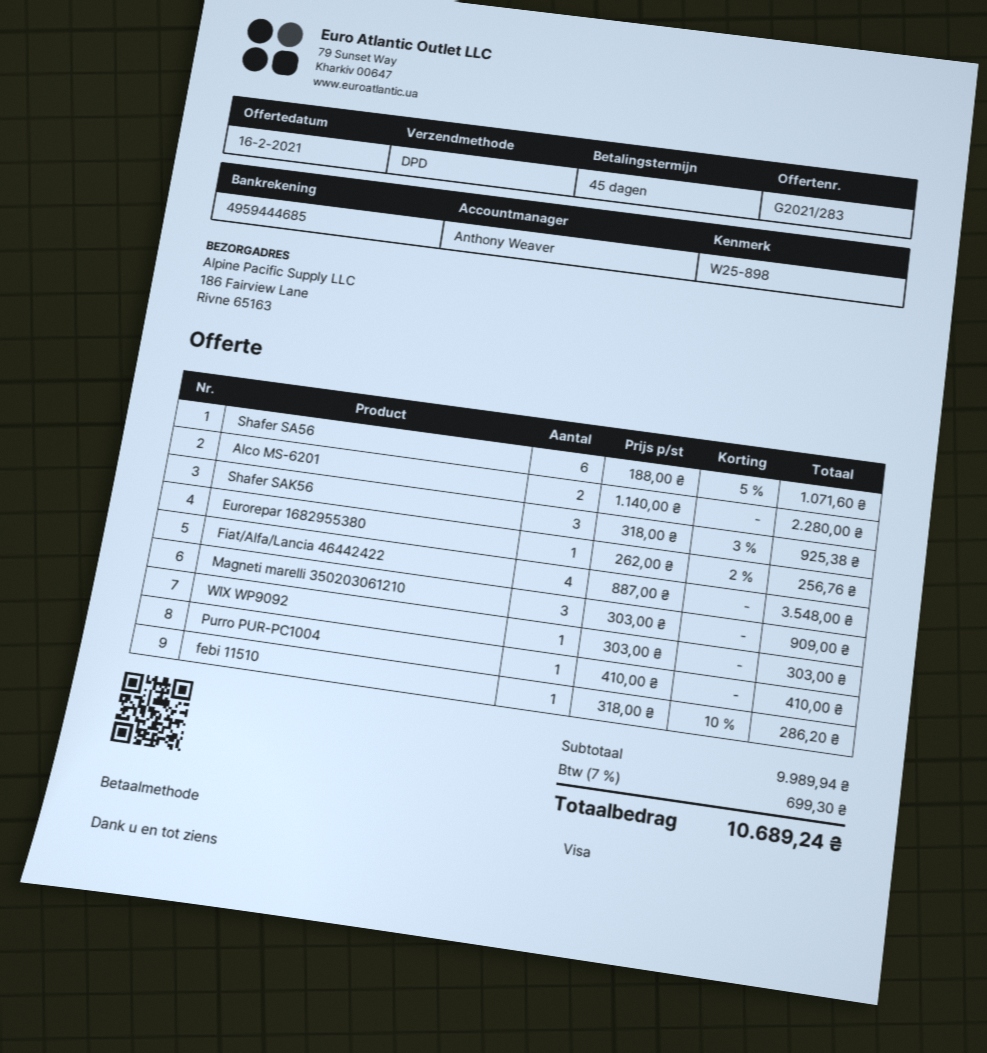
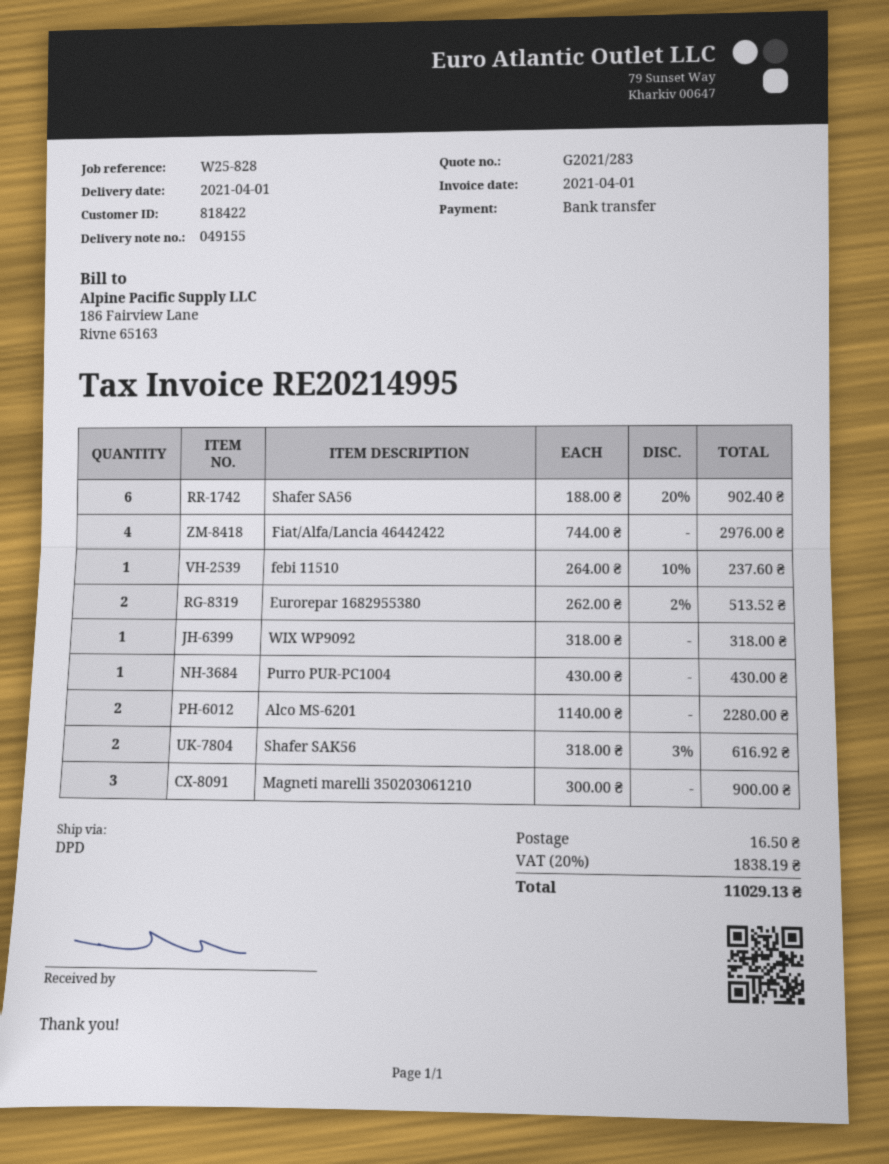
reference: W25-898 -> W25-828
payment method: Visa -> bank transfer
Shafer SA56: 6 x 188.00 - 5% = 1071.60 -> 6 x 188.00 - 20% = 902.40
Shafer SAK56: 3 x 318.00 - 3% = 925.38 -> 2 x 318.00 - 3% = 616.92
Eurorepar 1682955380: 1 x 262.00 - 2% = 256.76 -> 2 x 262.00 - 2% = 513.52
Fiat/Alfa/Lancia 46442422: 4 x 887.00 = 3548.00 -> 4 x 744.00 = 2976.00
Magneti marelli 350203061210: 3 x 303.00 = 909.00 -> 3 x 300.00 = 900.00
WIX WP9092: 1 x 303.00 = 303.00 -> 1 x 318.00 = 318.00
Purro PUR-PC1004: 1 x 410.00 = 410.00 -> 1 x 430.00 = 430.00
febi 11510: 1 x 318.00 - 10% = 286.20 -> 1 x 264.00 - 10% = 237.60
shipping: none -> 16.50
tax: 7% = 699.30 -> 20% = 1838.19
total: 10689.24 -> 11029.13

